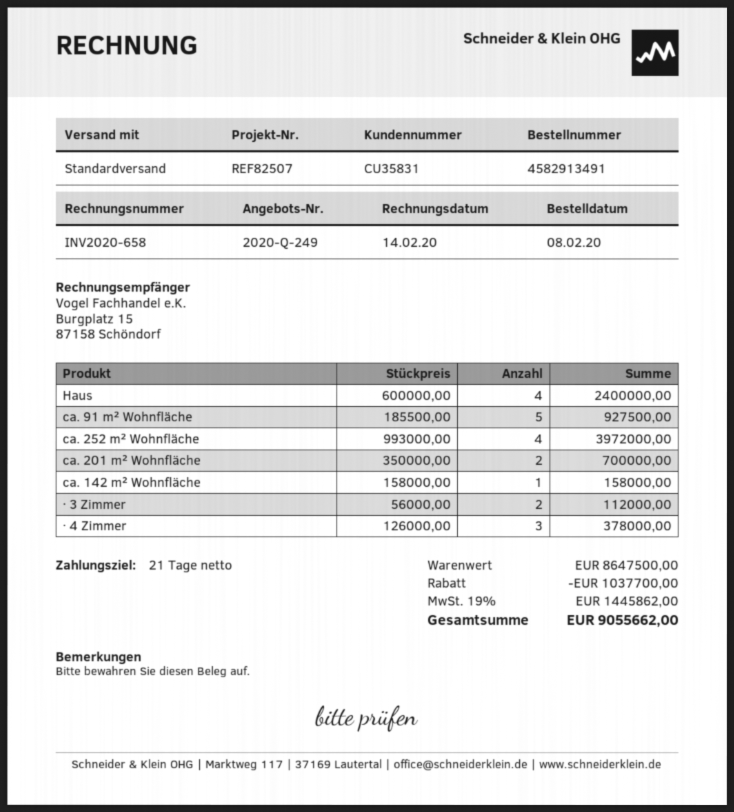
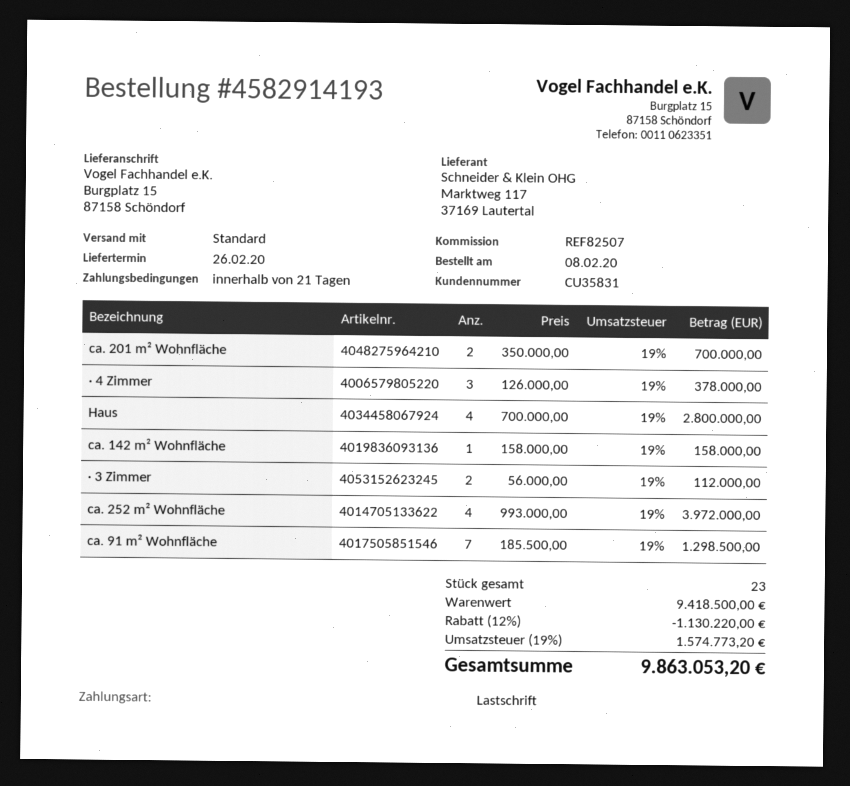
order number: 4582913491 -> 4582914193
Haus: 4 x 600000.00 = 2400000.00 -> 4 x 700000.00 = 2800000.00
ca. 91 m² Wohnfläche: 5 x 185500.00 = 927500.00 -> 7 x 185500.00 = 1298500.00
subtotal: 8647500.00 -> 9418500.00
discount: 1037700.00 -> 1130220.00
tax: 19% = 1445862.00 -> 19% = 1574773.20
total: 9055662.00 -> 9863053.20

